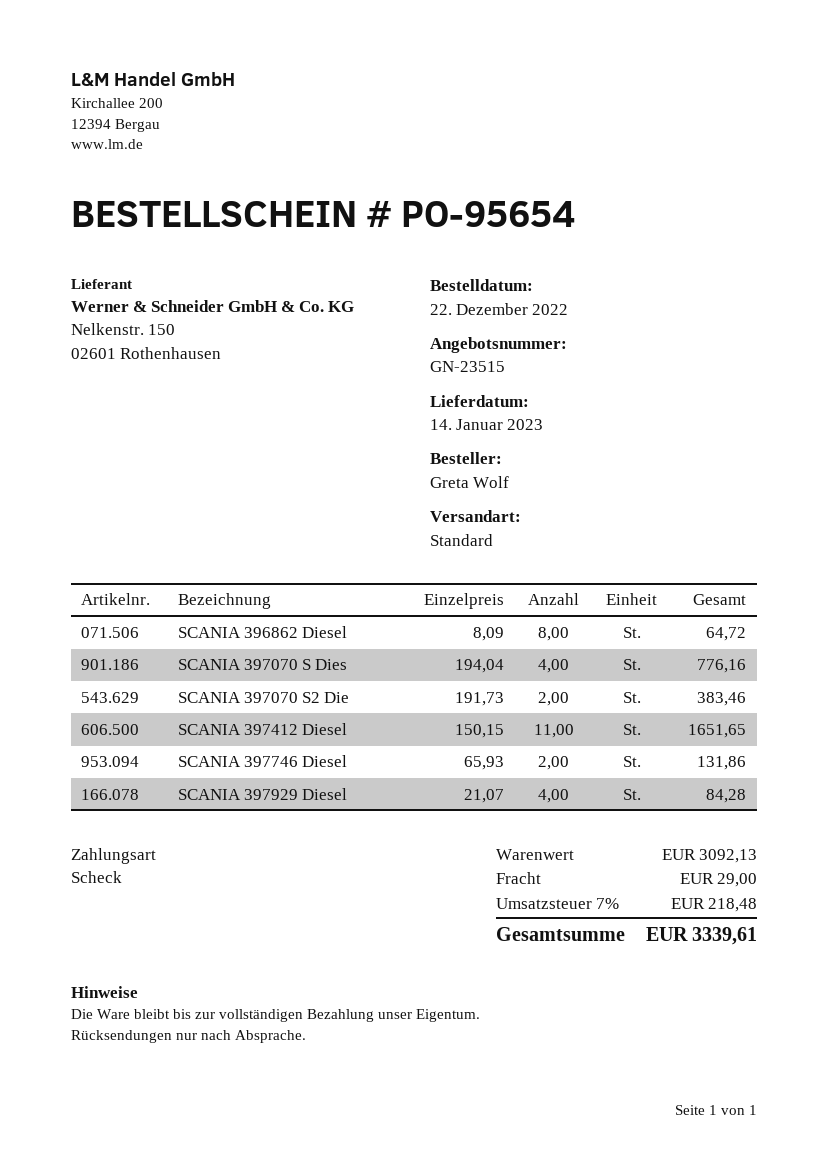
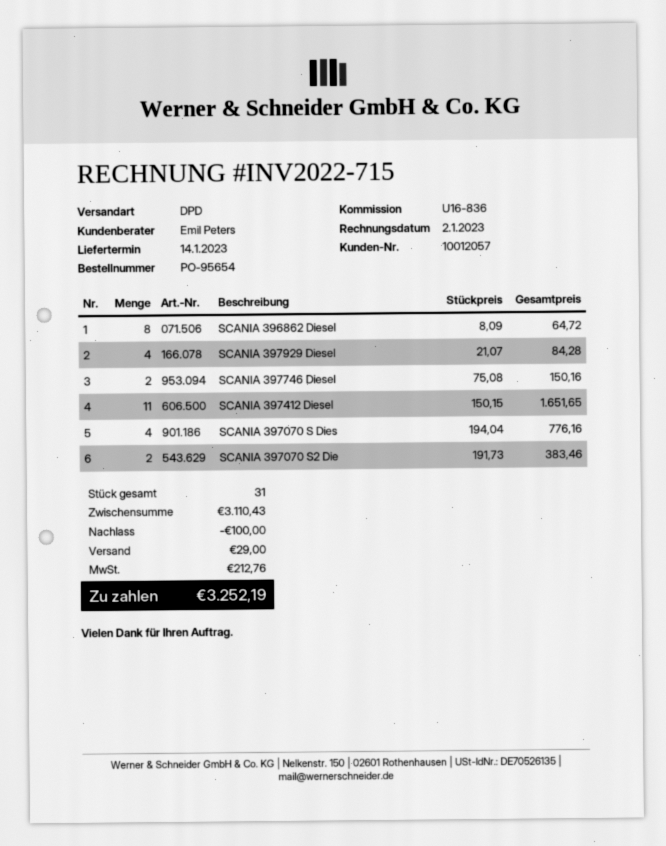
shipping method: standard -> DPD
SCANIA 397746 Diesel: 2 x 65.93 = 131.86 -> 2 x 75.08 = 150.16
subtotal: 3092.13 -> 3110.43
discount: none -> 100.00
tax: 218.48 -> 212.76
total: 3339.61 -> 3252.19

